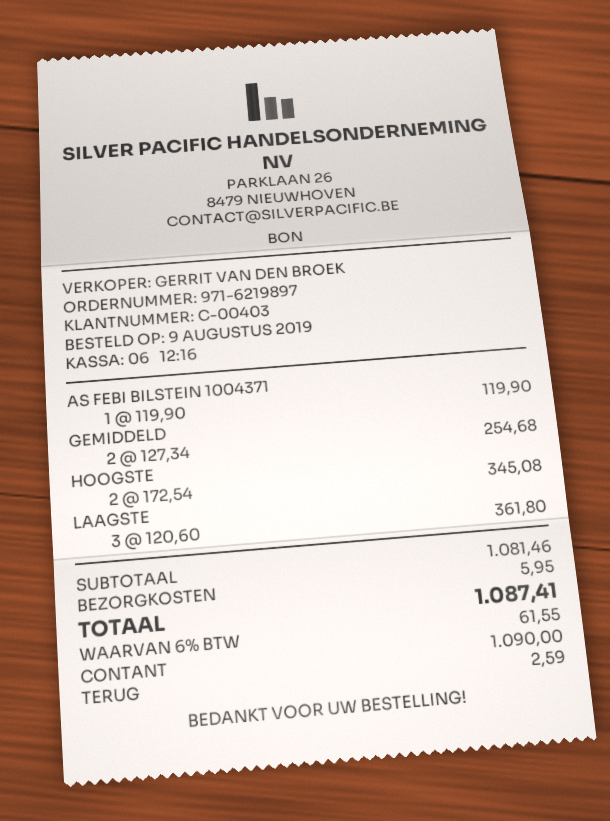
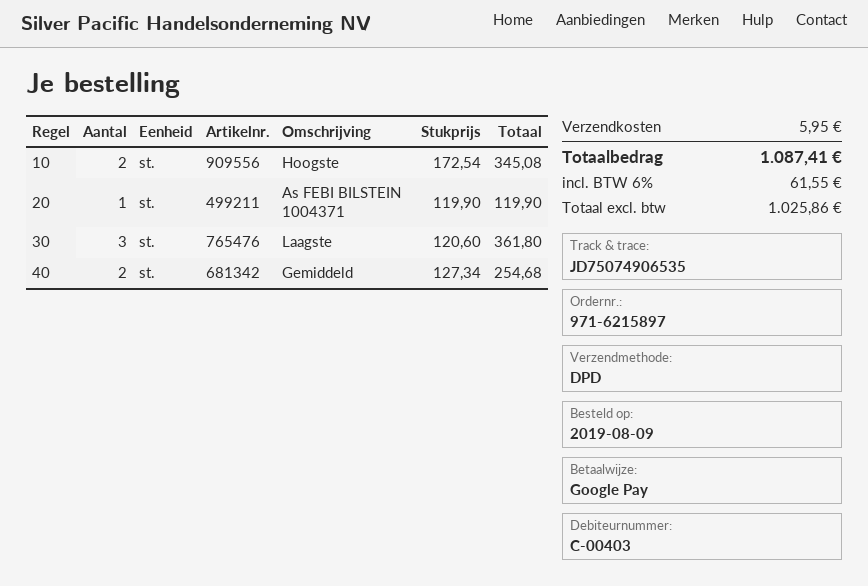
order number: 971-6219897 -> 971-6215897
payment method: cash -> Google Pay

